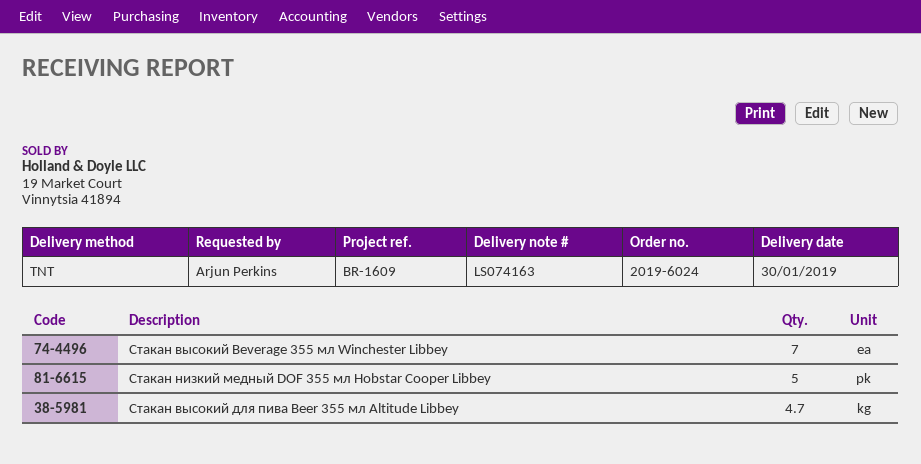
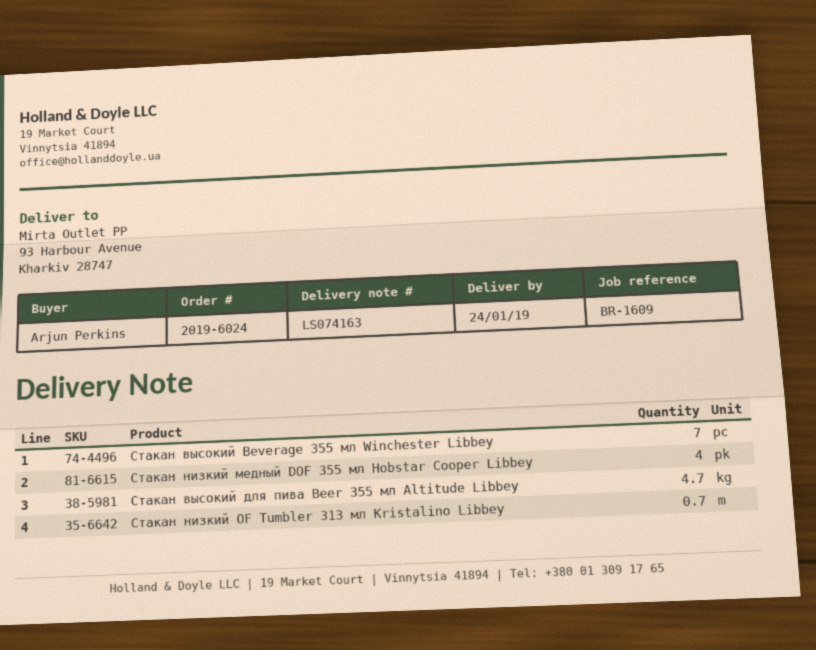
delivery date: 2019-01-30 -> 2019-01-24
Стакан низкий медный DOF 355 мл Hobstar Cooper Libbey: 5 -> 4
Стакан низкий OF Tumbler 313 мл Kristalino Libbey: none -> 0.7

